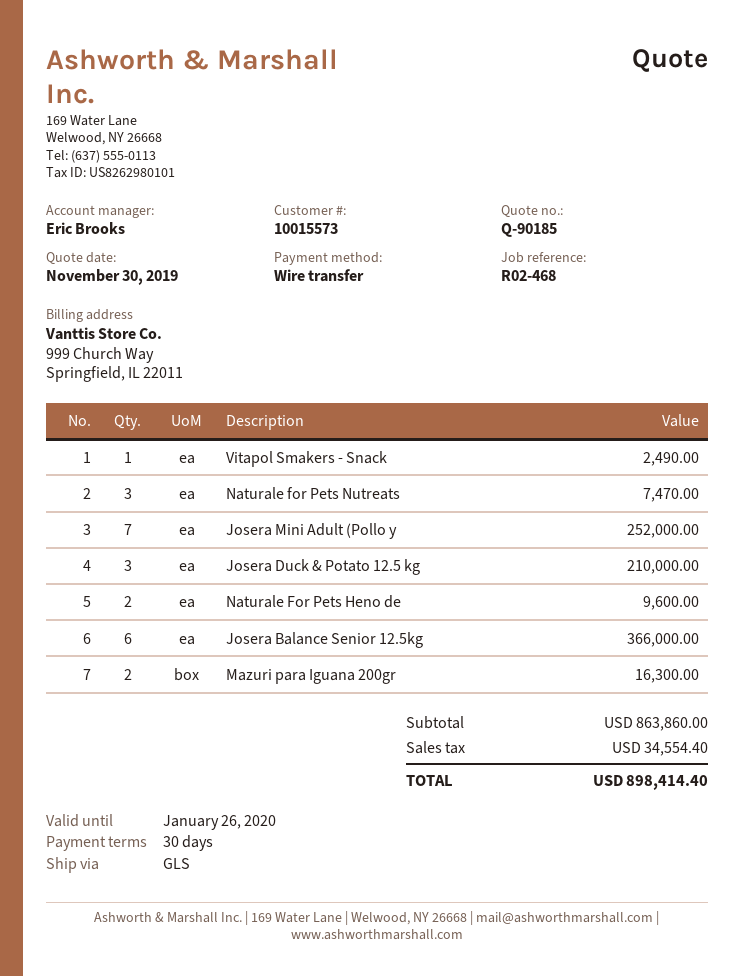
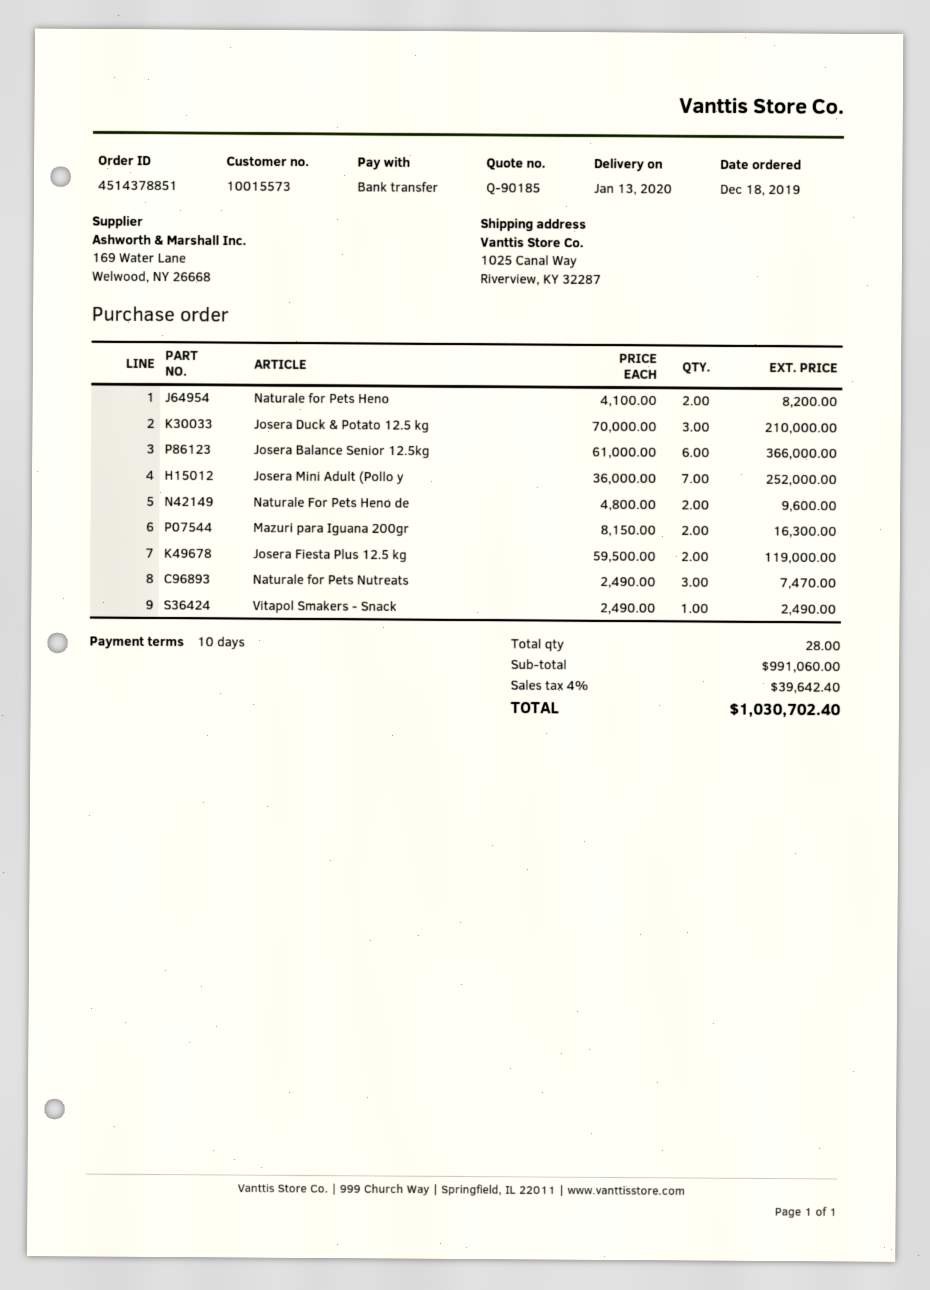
payment terms: 30 days -> 10 days
Naturale for Pets Heno: none -> 2 for 8200.00
Josera Fiesta Plus 12.5 kg: none -> 2 for 119000.00
subtotal: 863860.00 -> 991060.00
tax: 34554.40 -> 39642.40
total: 898414.40 -> 1030702.40

